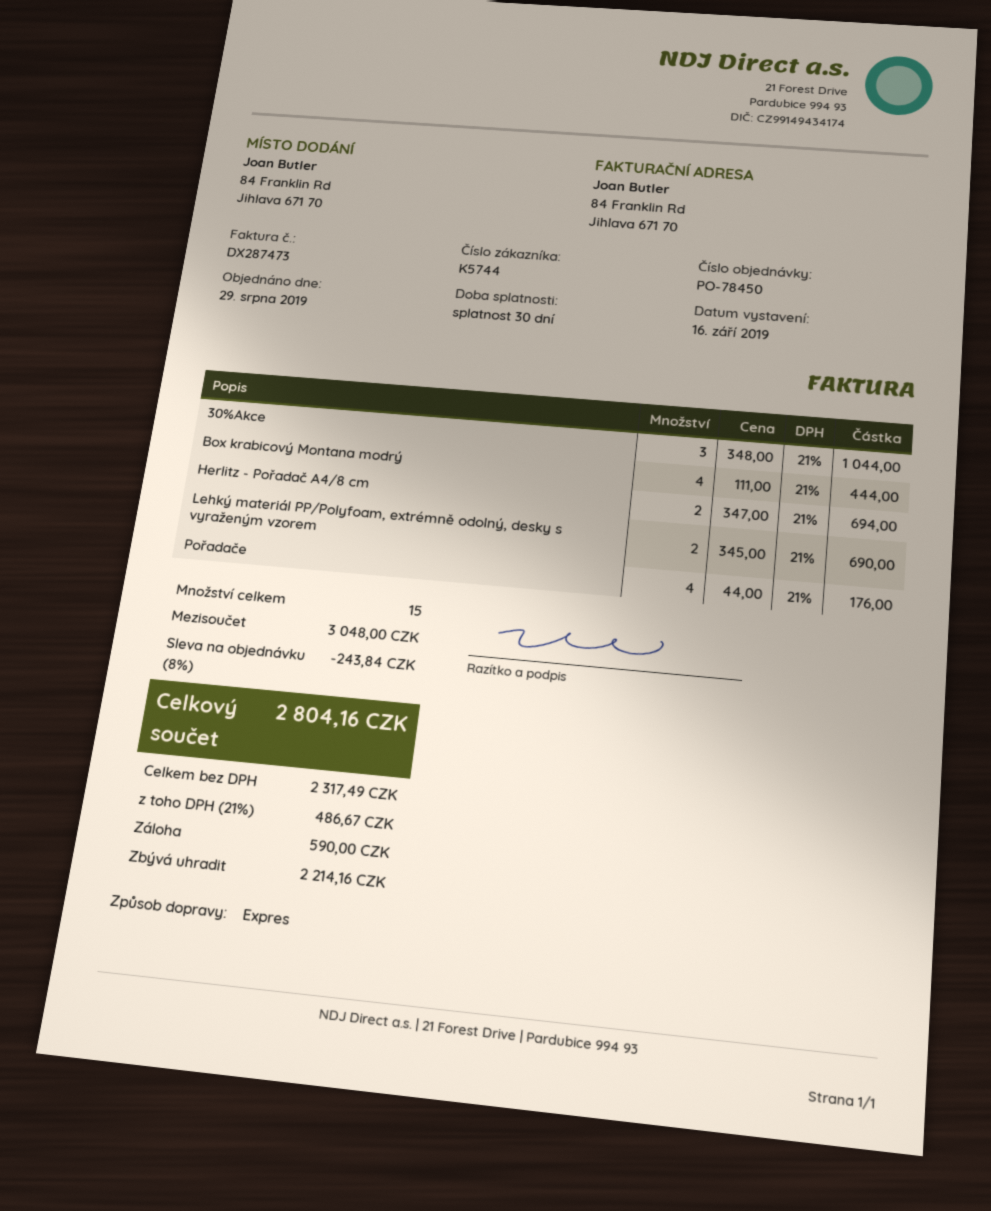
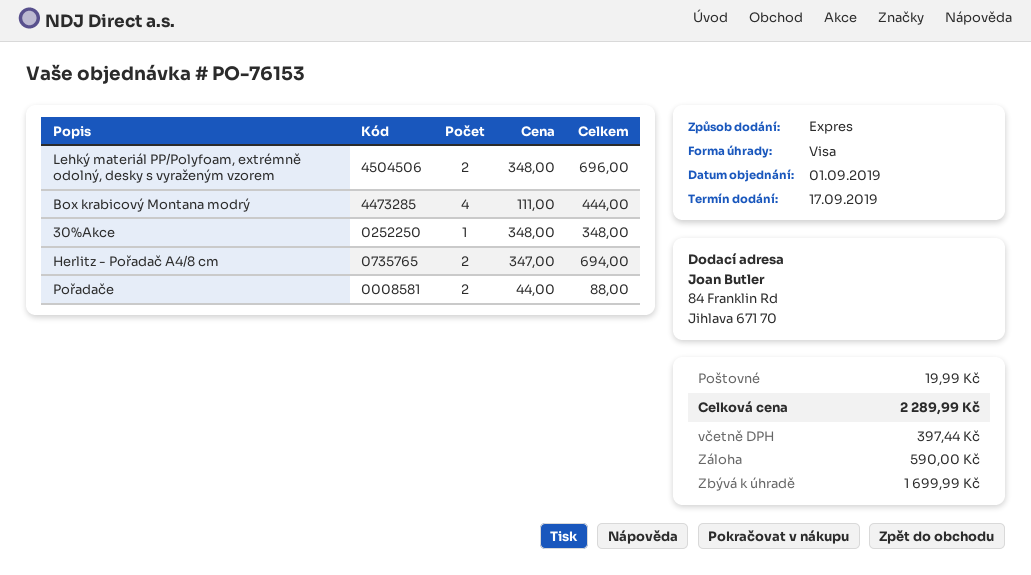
order number: PO-78450 -> PO-76153
order date: 2019-08-29 -> 2019-09-01
30%Akce: 3 x 348.00 = 1044.00 -> 1 x 348.00 = 348.00
Lehký materiál PP/Polyfoam, extrémně odolný, desky s vyraženým vzorem: 2 x 345.00 = 690.00 -> 2 x 348.00 = 696.00
Pořadače: 4 x 44.00 = 176.00 -> 2 x 44.00 = 88.00
discount: 8% = 243.84 -> none
shipping: none -> 19.99
tax: 486.67 -> 397.44
total: 2804.16 -> 2289.99
balance: 2214.16 -> 1699.99

